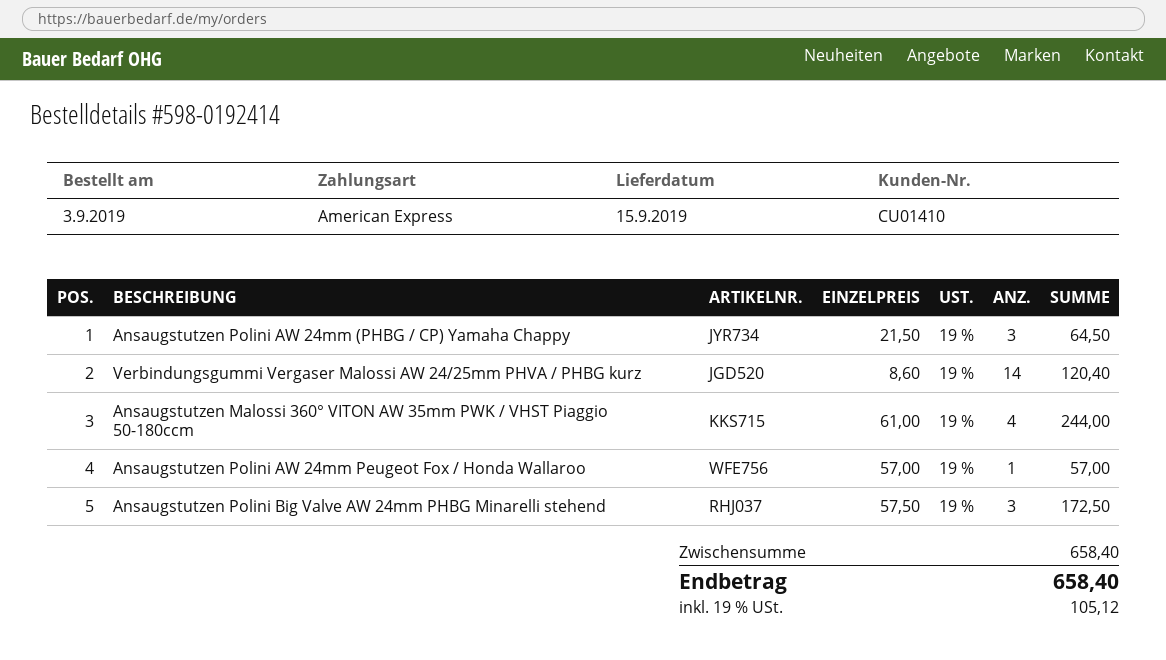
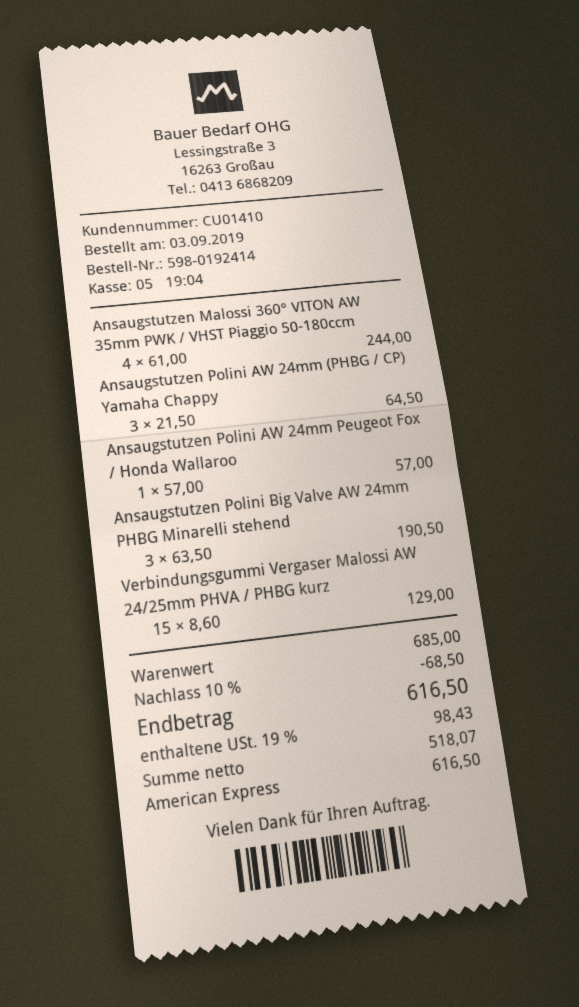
Verbindungsgummi Vergaser Malossi AW 24/25mm PHVA / PHBG kurz: 14 x 8.60 = 120.40 -> 15 x 8.60 = 129.00
Ansaugstutzen Polini Big Valve AW 24mm PHBG Minarelli stehend: 3 x 57.50 = 172.50 -> 3 x 63.50 = 190.50
subtotal: 658.40 -> 685.00
discount: none -> 10% = 68.50
tax: 19% = 105.12 -> 19% = 98.43
total: 658.40 -> 616.50

